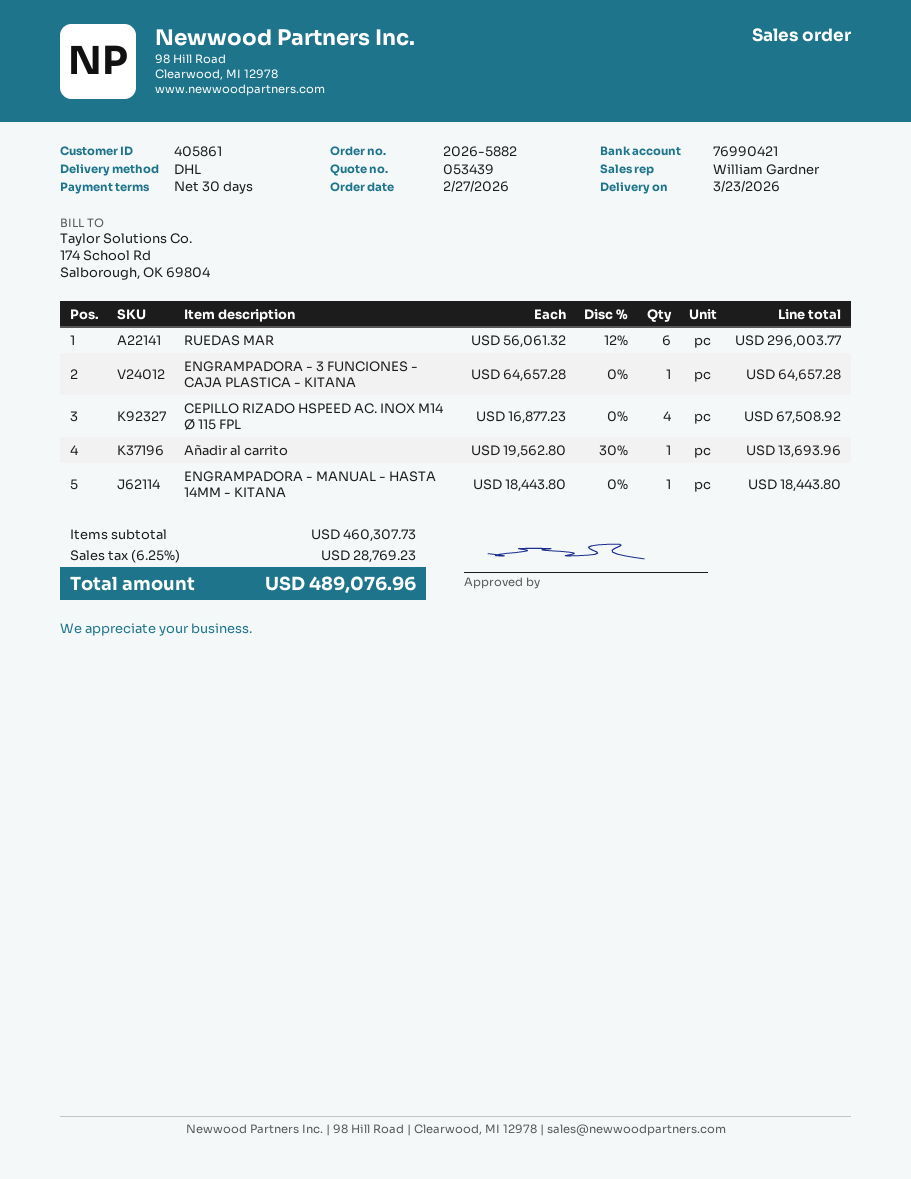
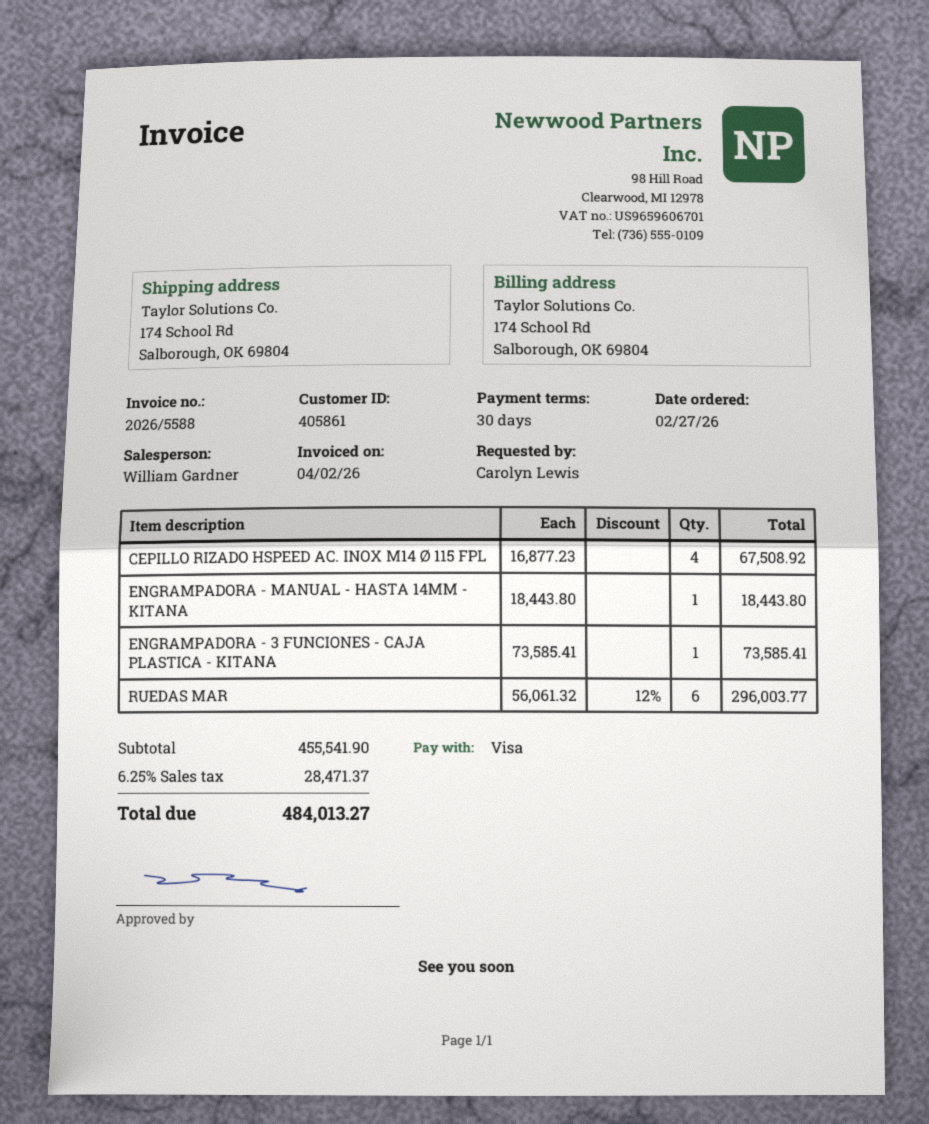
ENGRAMPADORA - 3 FUNCIONES - CAJA PLASTICA - KITANA: 1 x 64657.28 = 64657.28 -> 1 x 73585.41 = 73585.41
Añadir al carrito: 1 x 19562.80 - 30% = 13693.96 -> none
subtotal: 460307.73 -> 455541.90
tax: 6.25% = 28769.23 -> 6.25% = 28471.37
total: 489076.96 -> 484013.27

